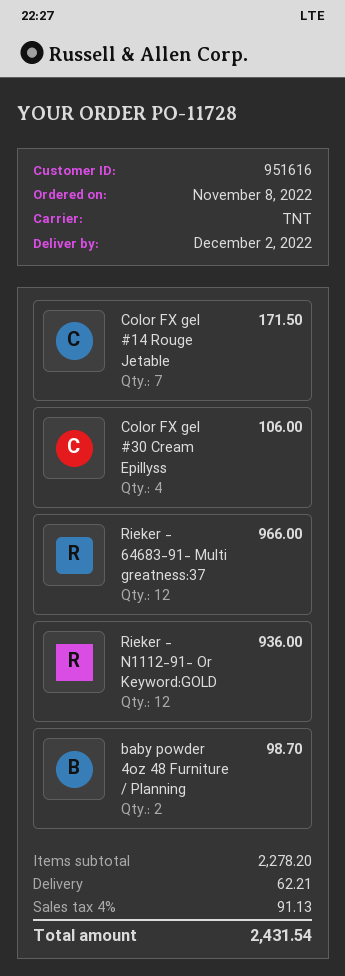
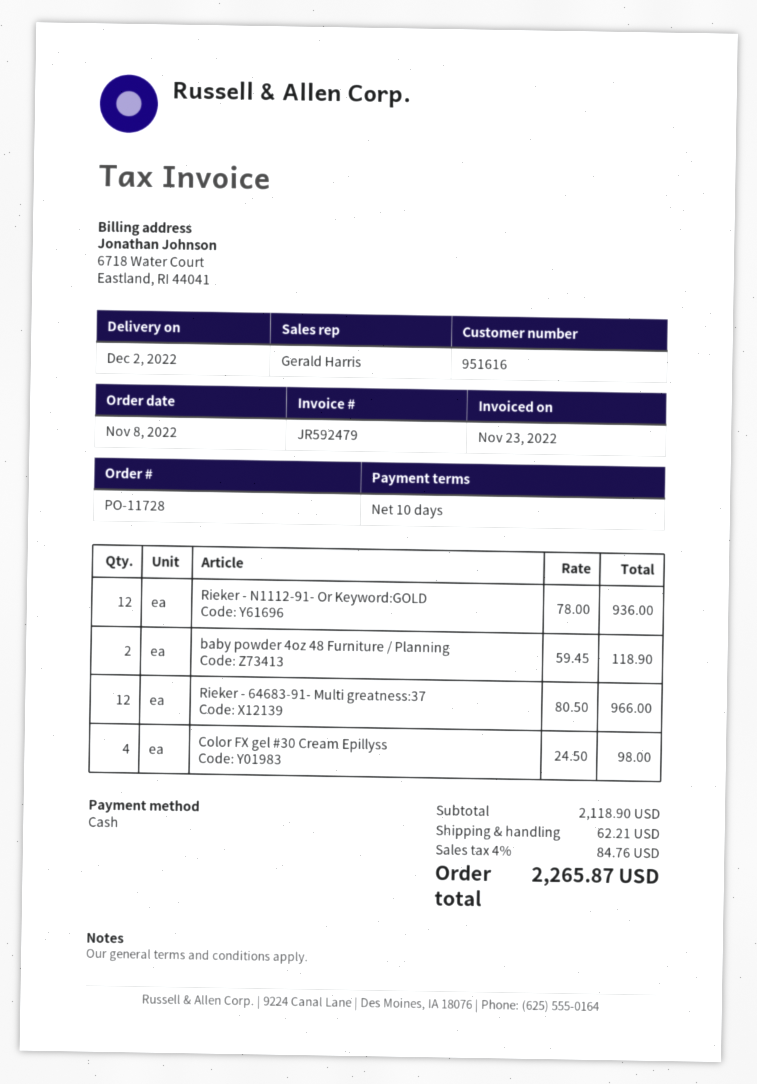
Color FX gel #14 Rouge Jetable: 7 for 171.50 -> none
Color FX gel #30 Cream Epillyss: 4 for 106.00 -> 4 for 98.00
baby powder 4oz 48 Furniture / Planning: 2 for 98.70 -> 2 for 118.90
subtotal: 2278.20 -> 2118.90
tax: 4% = 91.13 -> 4% = 84.76
total: 2431.54 -> 2265.87

